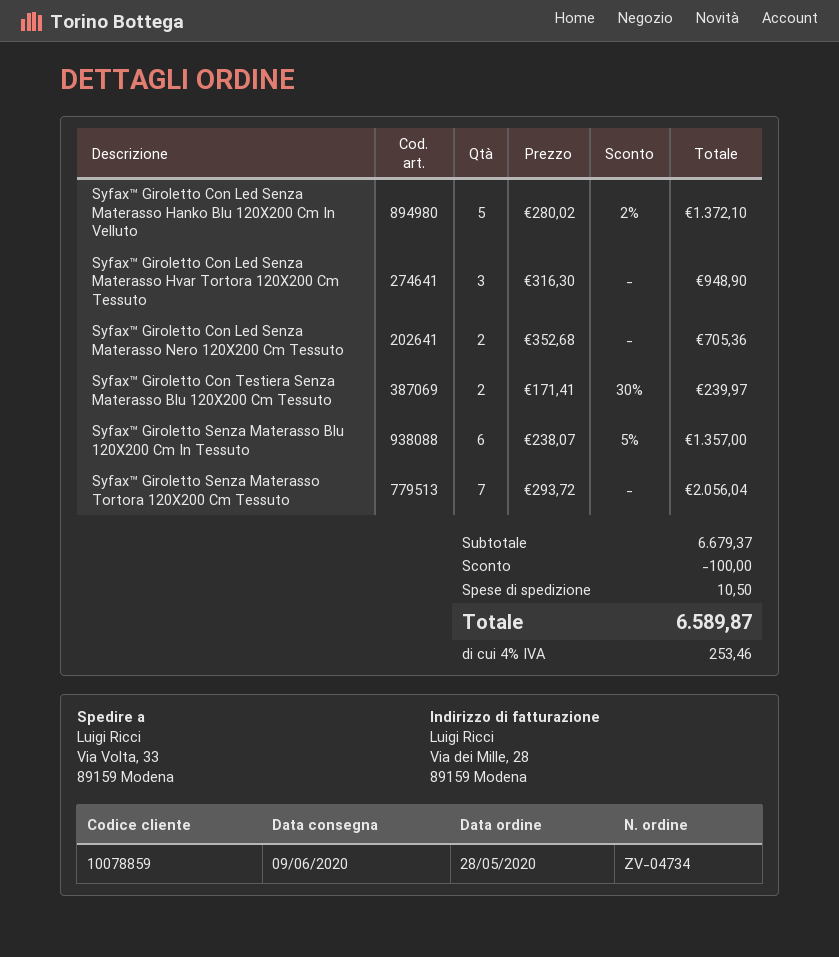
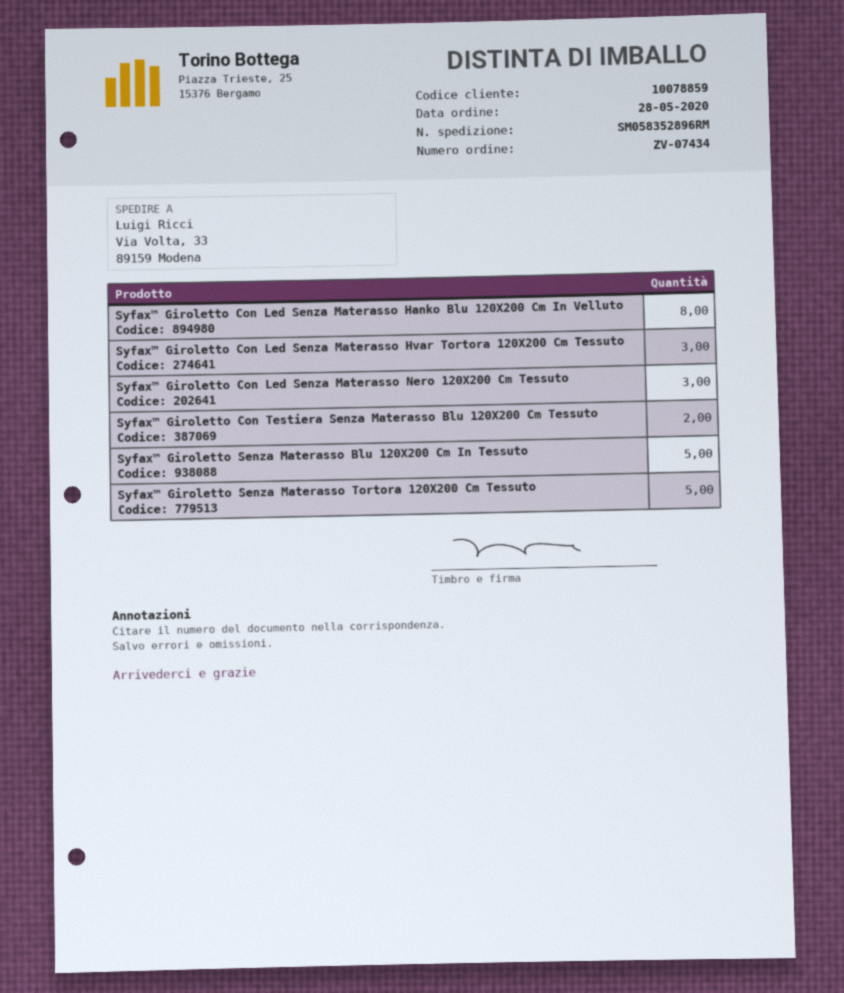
order number: ZV-04734 -> ZV-07434
Syfax™ Giroletto Con Led Senza Materasso Hanko Blu 120X200 Cm In Velluto: 5 -> 8
Syfax™ Giroletto Con Led Senza Materasso Nero 120X200 Cm Tessuto: 2 -> 3
Syfax™ Giroletto Senza Materasso Blu 120X200 Cm In Tessuto: 6 -> 5
Syfax™ Giroletto Senza Materasso Tortora 120X200 Cm Tessuto: 7 -> 5

